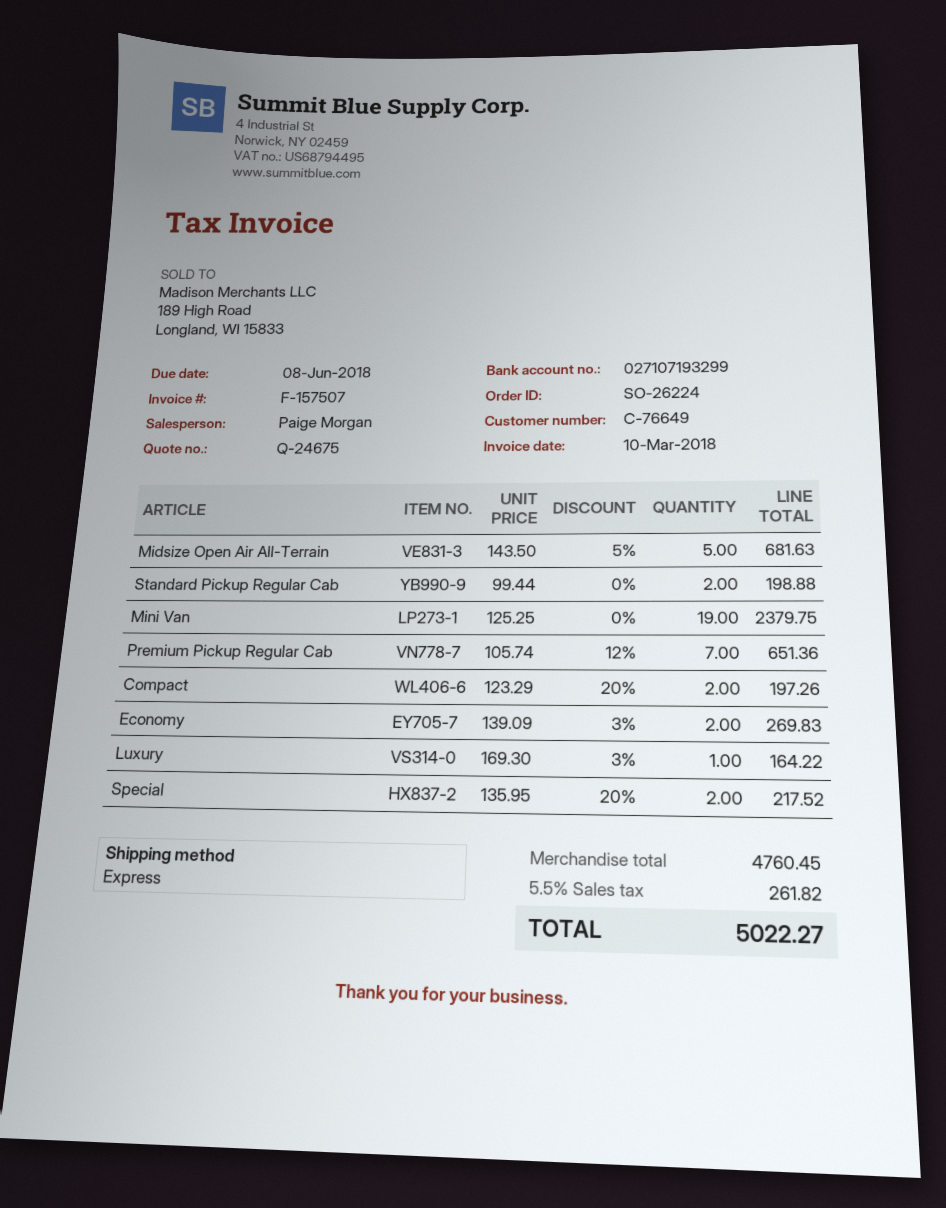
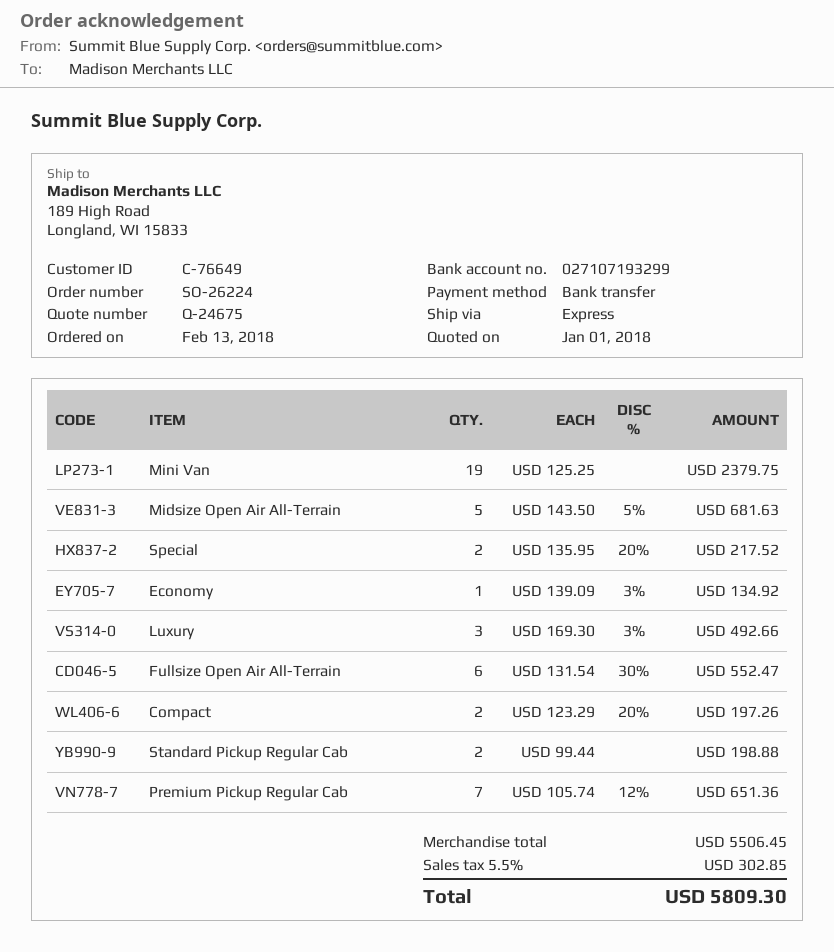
Economy: 2 x 139.09 - 3% = 269.83 -> 1 x 139.09 - 3% = 134.92
Luxury: 1 x 169.30 - 3% = 164.22 -> 3 x 169.30 - 3% = 492.66
Fullsize Open Air All-Terrain: none -> 6 x 131.54 - 30% = 552.47
subtotal: 4760.45 -> 5506.45
tax: 5.5% = 261.82 -> 5.5% = 302.85
total: 5022.27 -> 5809.30

